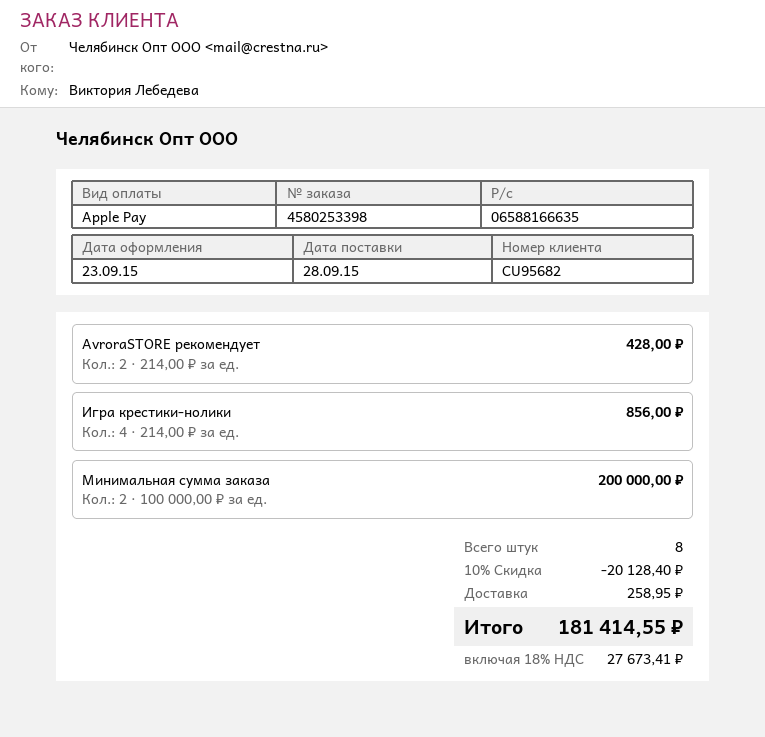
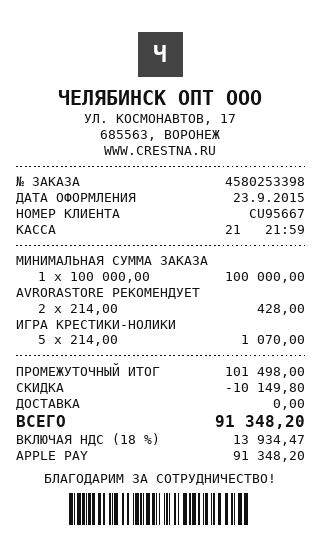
customer number: CU95682 -> CU95667
Игра крестики-нолики: 4 x 214.00 = 856.00 -> 5 x 214.00 = 1070.00
Минимальная сумма заказа: 2 x 100000.00 = 200000.00 -> 1 x 100000.00 = 100000.00
discount: 20128.40 -> 10149.80
shipping: 258.95 -> 0.00
tax: 18% = 27673.41 -> 18% = 13934.47
total: 181414.55 -> 91348.20

